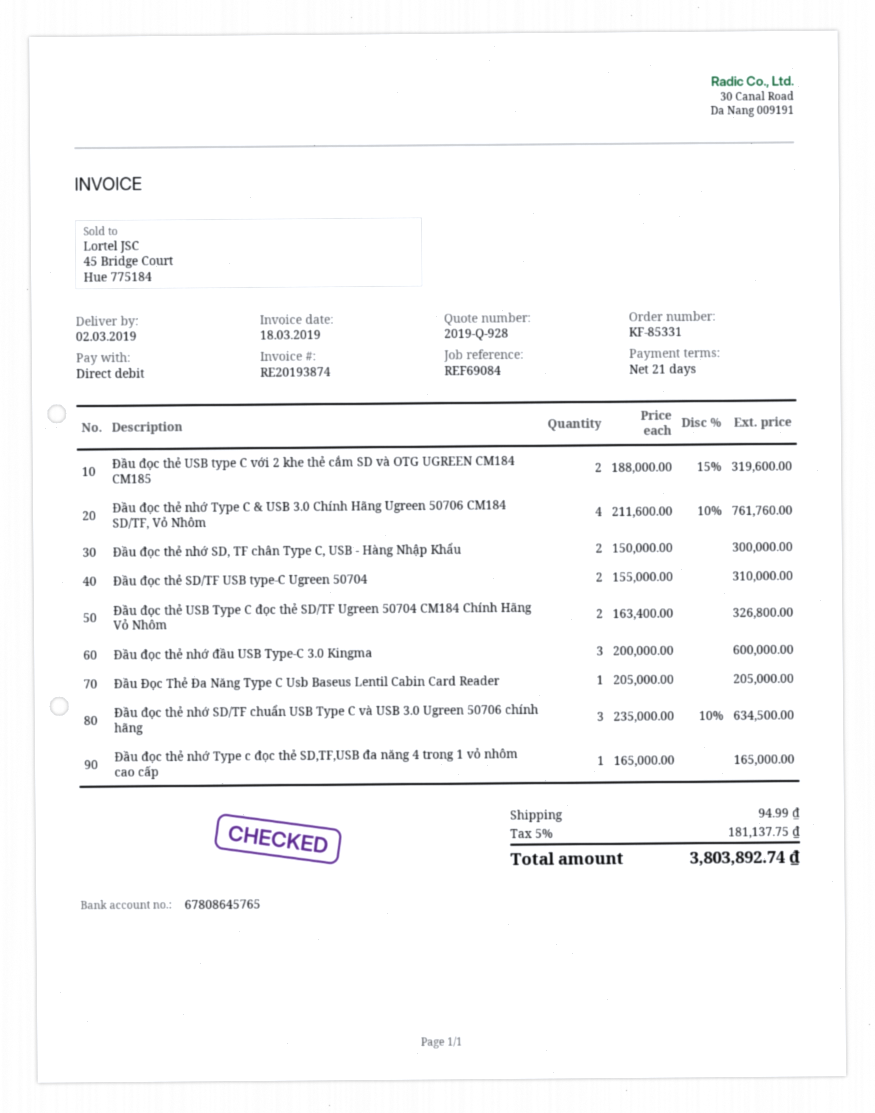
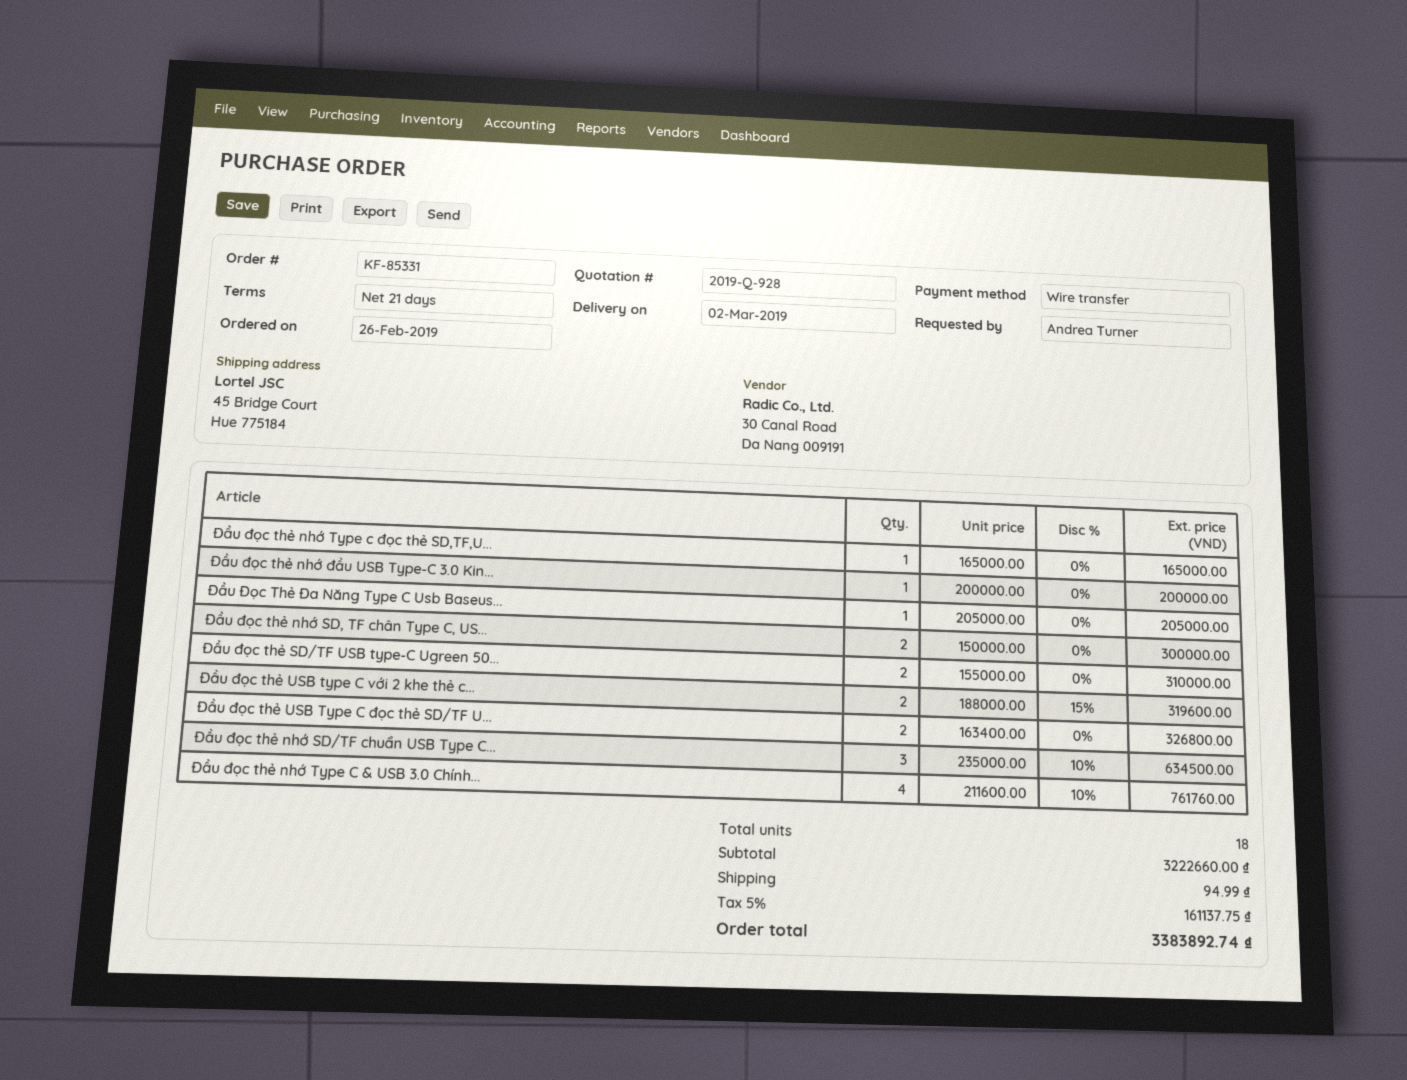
payment method: direct debit -> bank transfer
Đầu đọc thẻ nhớ đầu USB Type-C 3.0 Kingma: 3 x 200000.00 = 600000.00 -> 1 x 200000.00 = 200000.00
tax: 5% = 181137.75 -> 5% = 161137.75
total: 3803892.74 -> 3383892.74

